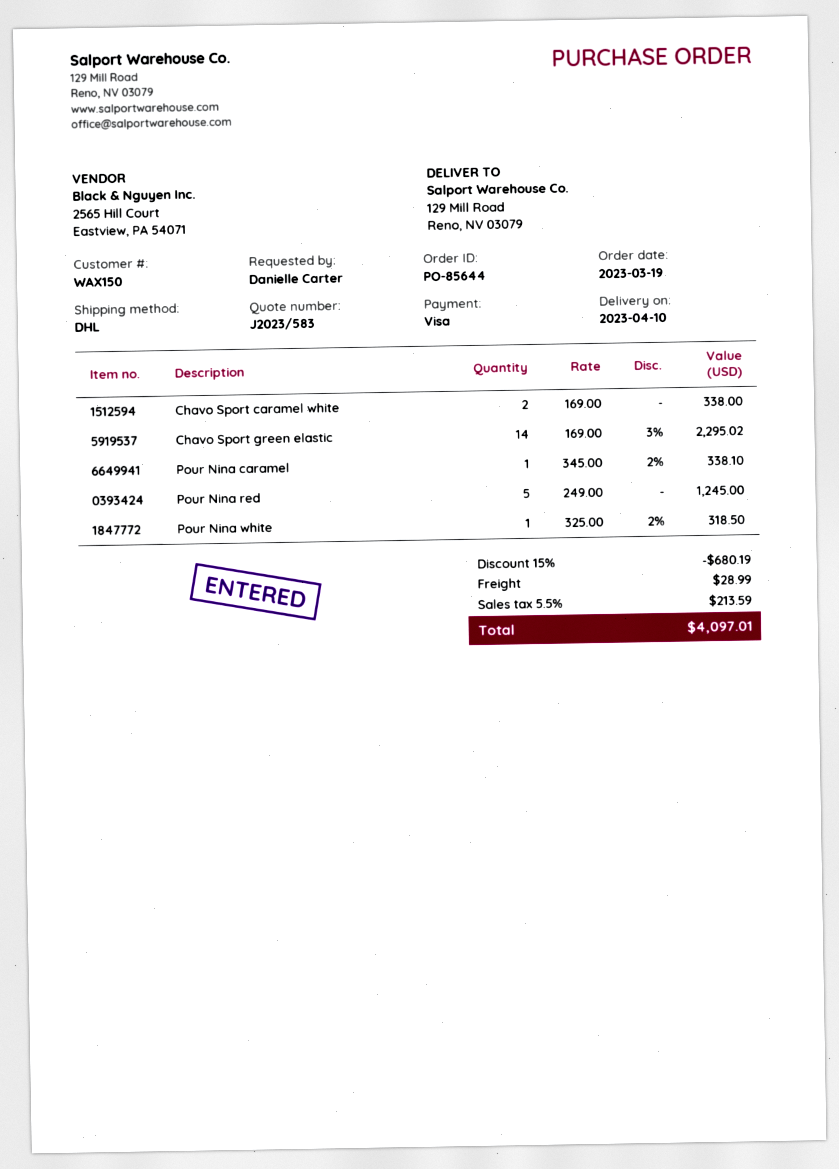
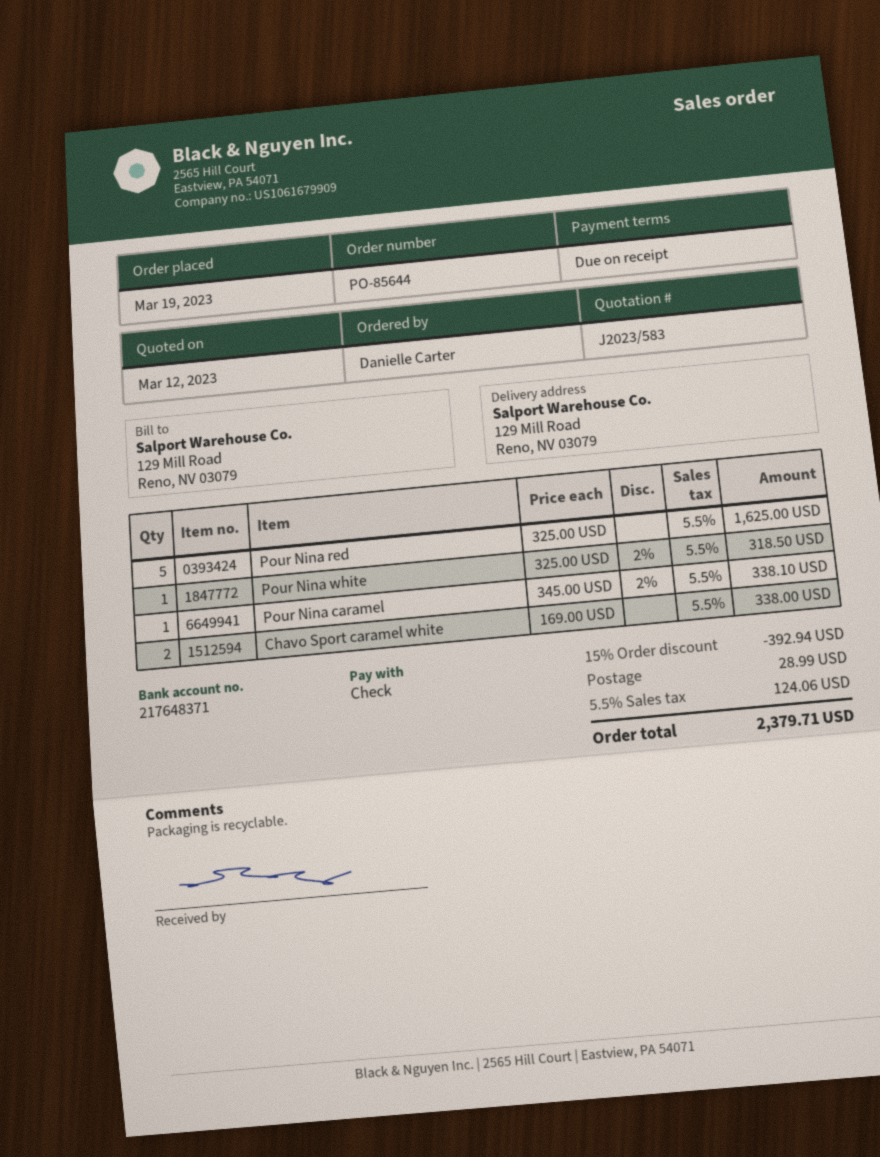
payment method: Visa -> cheque
Chavo Sport green elastic: 14 x 169.00 - 3% = 2295.02 -> none
Pour Nina red: 5 x 249.00 = 1245.00 -> 5 x 325.00 = 1625.00
discount: 15% = 680.19 -> 15% = 392.94
tax: 5.5% = 213.59 -> 5.5% = 124.06
total: 4097.01 -> 2379.71

